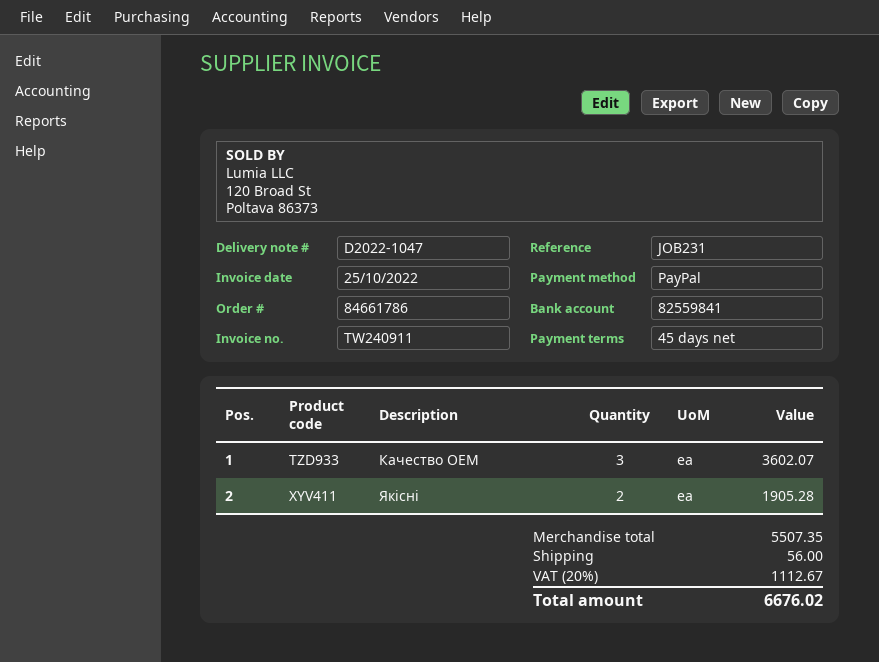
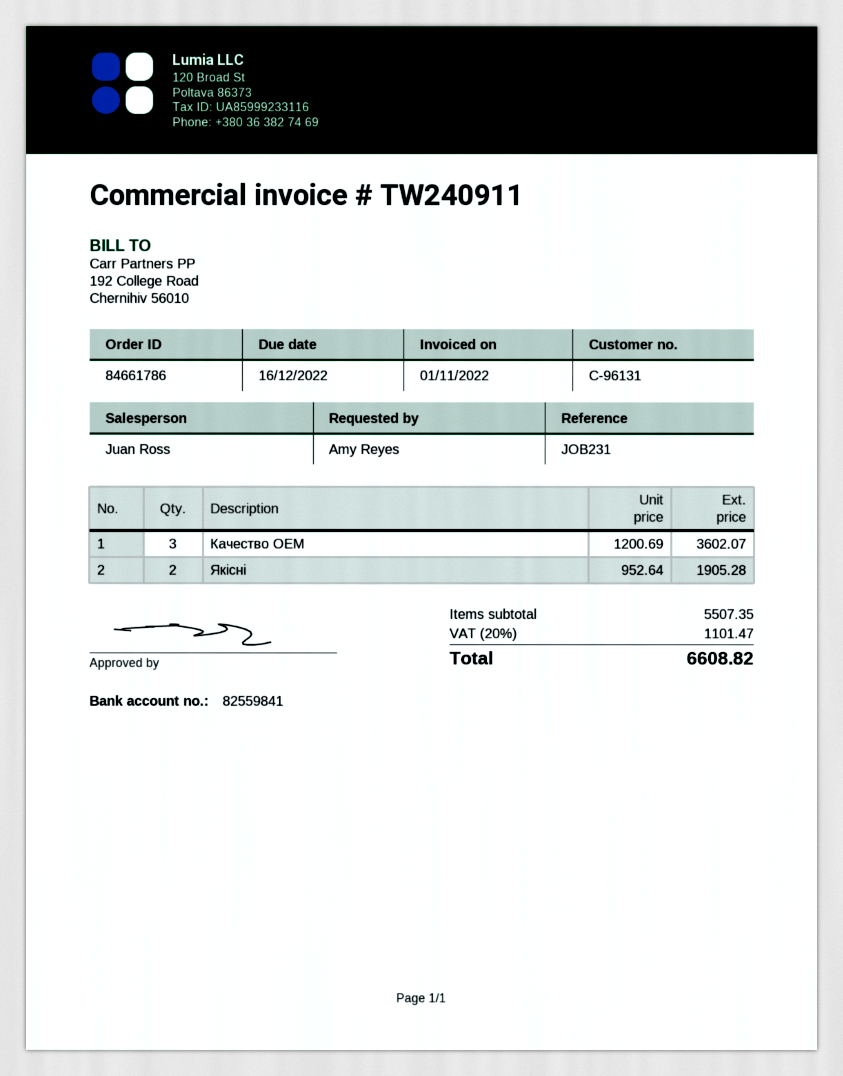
invoice date: 2022-10-25 -> 2022-11-01
shipping: 56.00 -> none
tax: 20% = 1112.67 -> 20% = 1101.47
total: 6676.02 -> 6608.82

